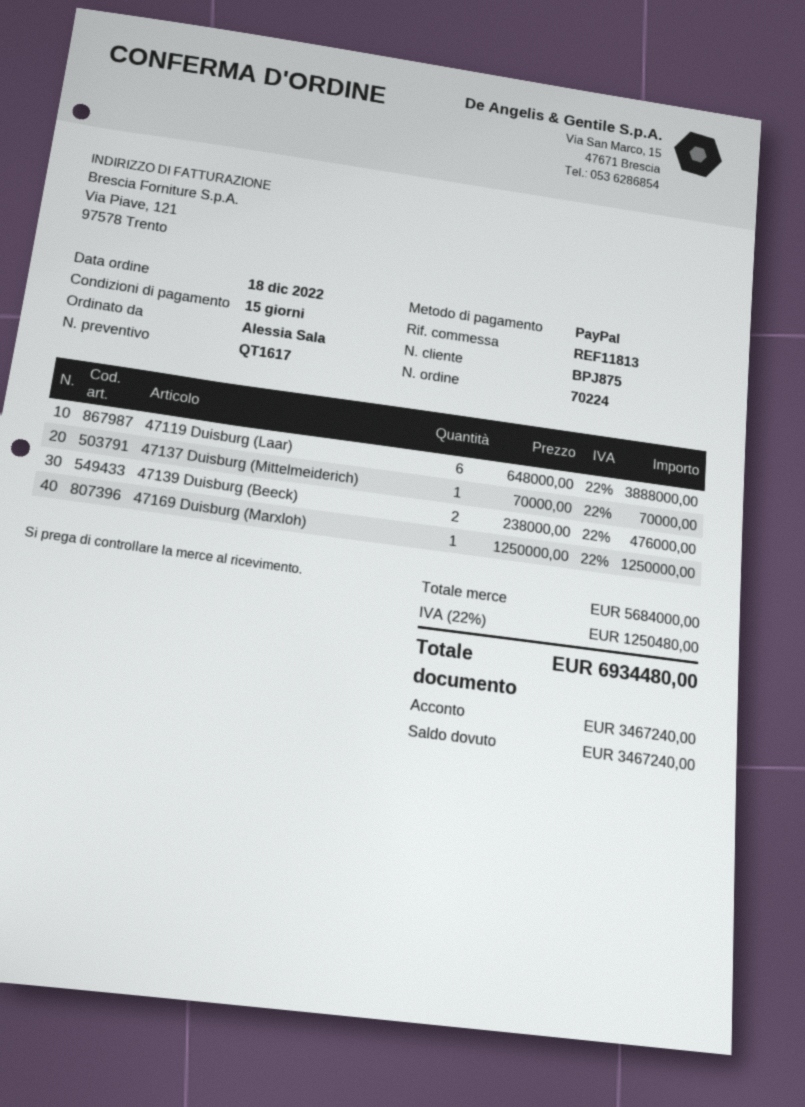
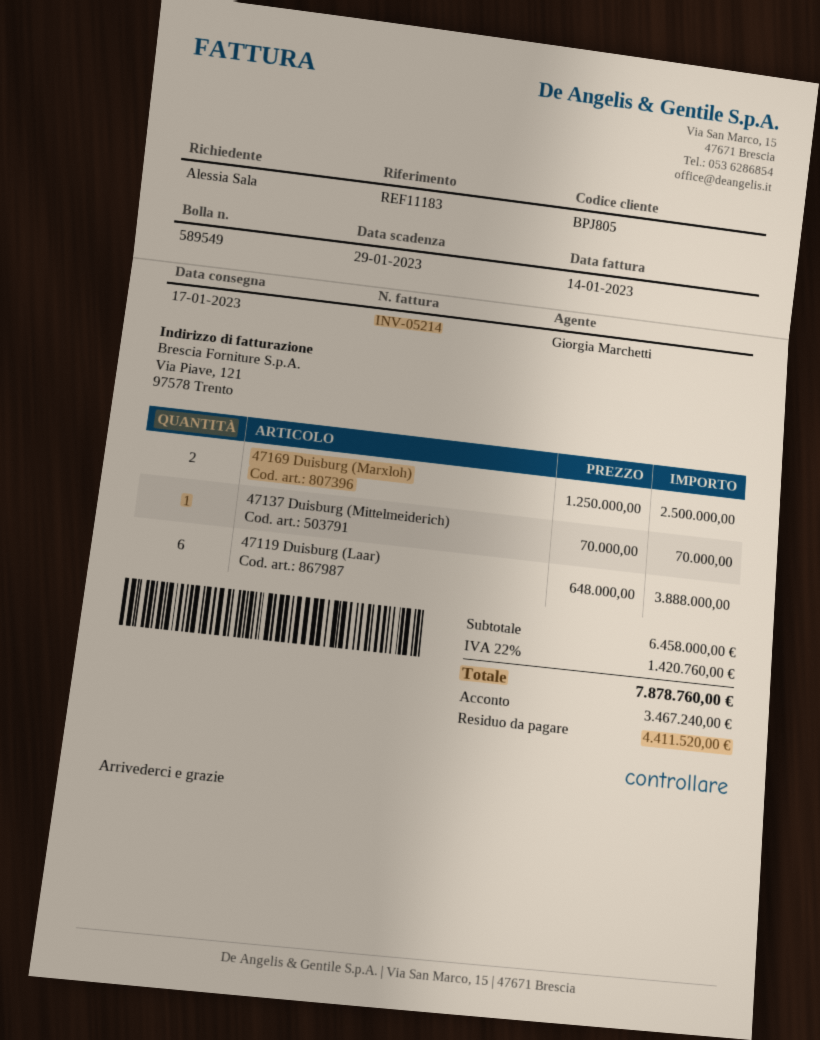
customer number: BPJ875 -> BPJ805
reference: REF11813 -> REF11183
47139 Duisburg (Beeck): 2 x 238000.00 = 476000.00 -> none
47169 Duisburg (Marxloh): 1 x 1250000.00 = 1250000.00 -> 2 x 1250000.00 = 2500000.00
subtotal: 5684000.00 -> 6458000.00
tax: 22% = 1250480.00 -> 22% = 1420760.00
total: 6934480.00 -> 7878760.00
balance: 3467240.00 -> 4411520.00

